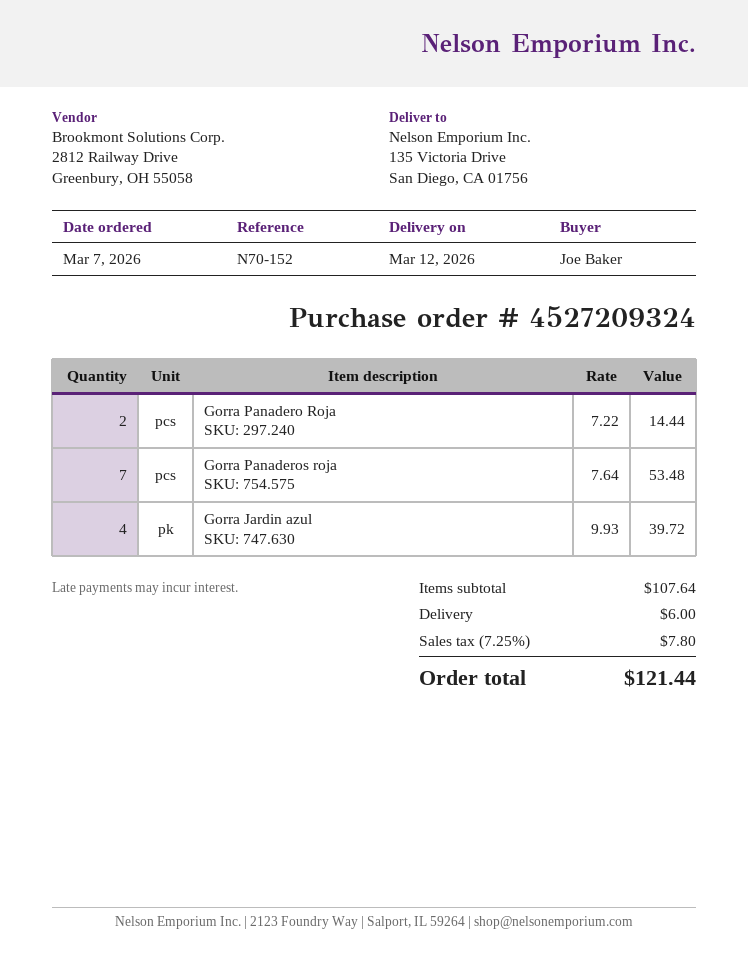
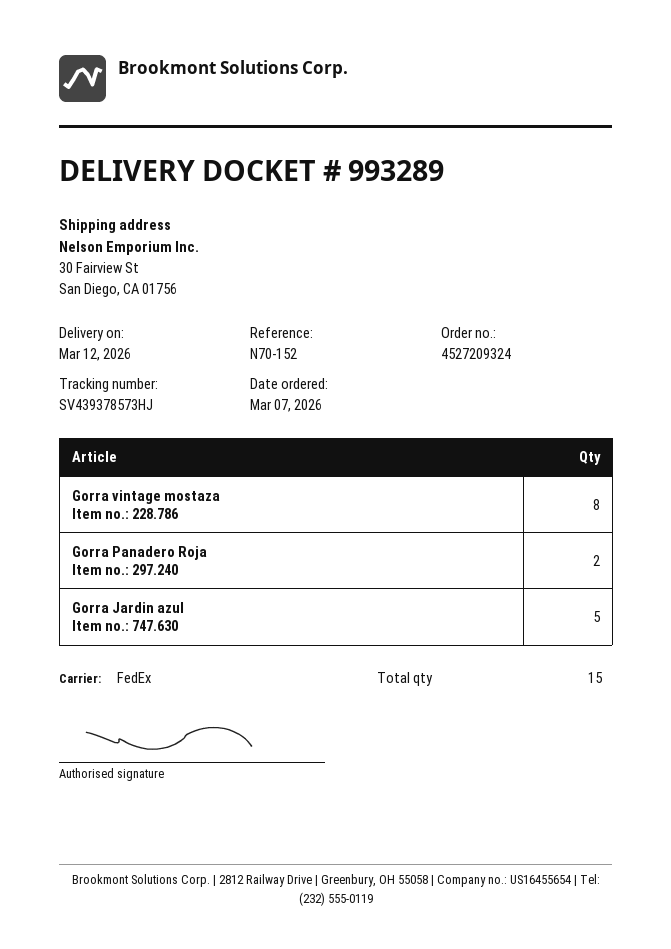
ship to: 135 Victoria Drive, San Diego, CA 01756 -> 30 Fairview St, San Diego, CA 01756
Gorra Panaderos roja: 7 -> none
Gorra Jardin azul: 4 -> 5
Gorra vintage mostaza: none -> 8

